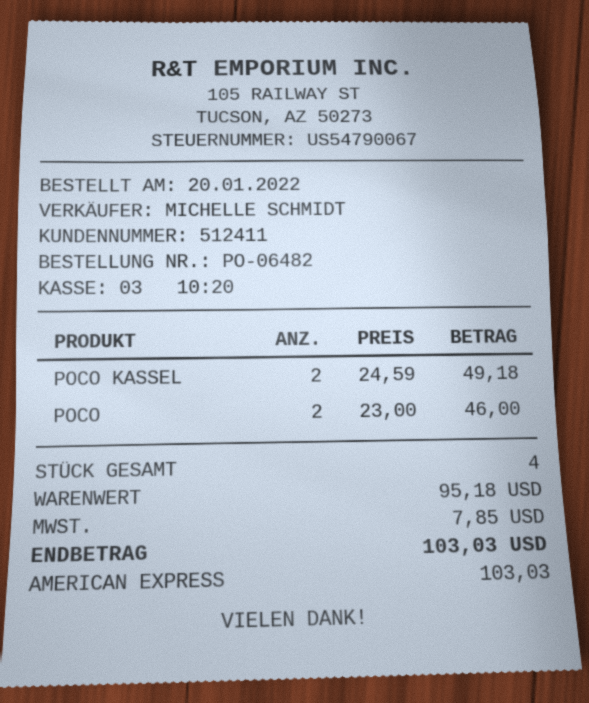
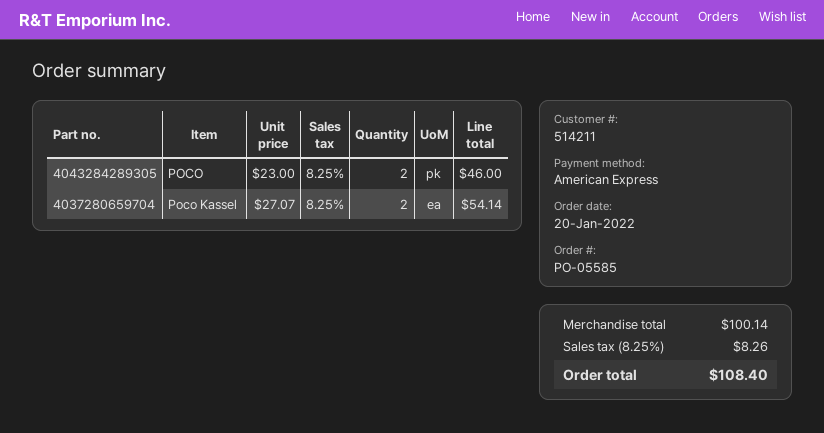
order number: PO-06482 -> PO-05585
customer number: 512411 -> 514211
POCO KASSEL: 2 x 24.59 = 49.18 -> 2 x 27.07 = 54.14
subtotal: 95.18 -> 100.14
tax: 7.85 -> 8.26
total: 103.03 -> 108.40

